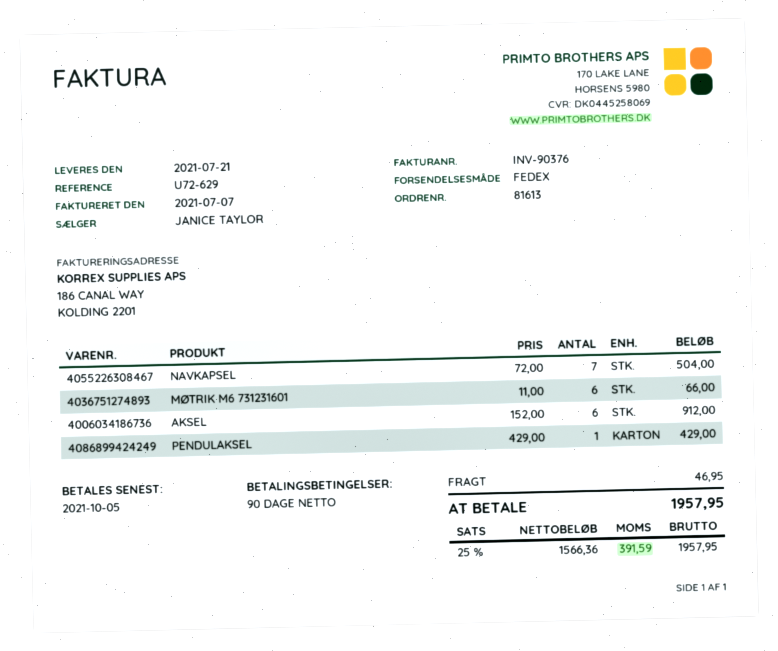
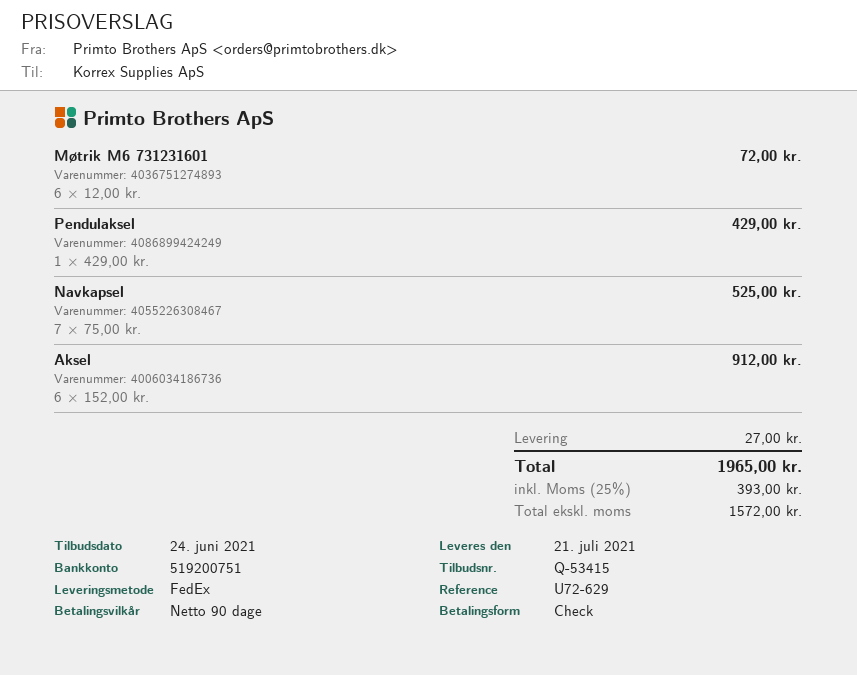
NAVKAPSEL: 7 x 72.00 = 504.00 -> 7 x 75.00 = 525.00
MØTRIK M6 731231601: 6 x 11.00 = 66.00 -> 6 x 12.00 = 72.00
shipping: 46.95 -> 27.00
net: 1566.36 -> 1572.00
tax: 25% = 391.59 -> 25% = 393.00
total: 1957.95 -> 1965.00

